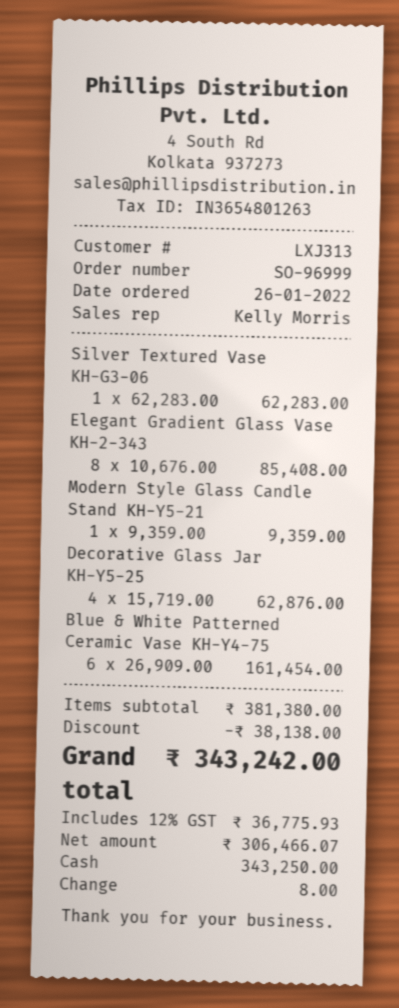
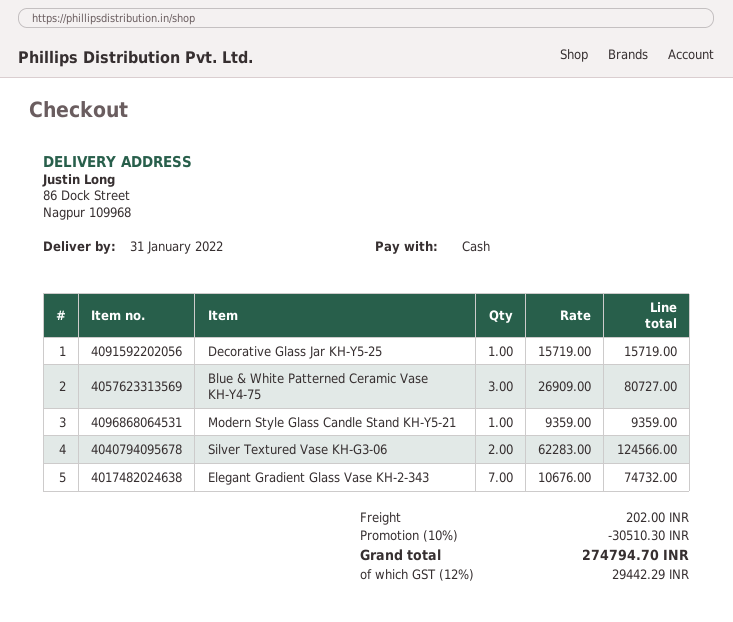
Silver Textured Vase KH-G3-06: 1 x 62283.00 = 62283.00 -> 2 x 62283.00 = 124566.00
Elegant Gradient Glass Vase KH-2-343: 8 x 10676.00 = 85408.00 -> 7 x 10676.00 = 74732.00
Decorative Glass Jar KH-Y5-25: 4 x 15719.00 = 62876.00 -> 1 x 15719.00 = 15719.00
Blue & White Patterned Ceramic Vase KH-Y4-75: 6 x 26909.00 = 161454.00 -> 3 x 26909.00 = 80727.00
discount: 38138.00 -> 30510.30
shipping: none -> 202.00
tax: 12% = 36775.93 -> 12% = 29442.29
total: 343242.00 -> 274794.70

